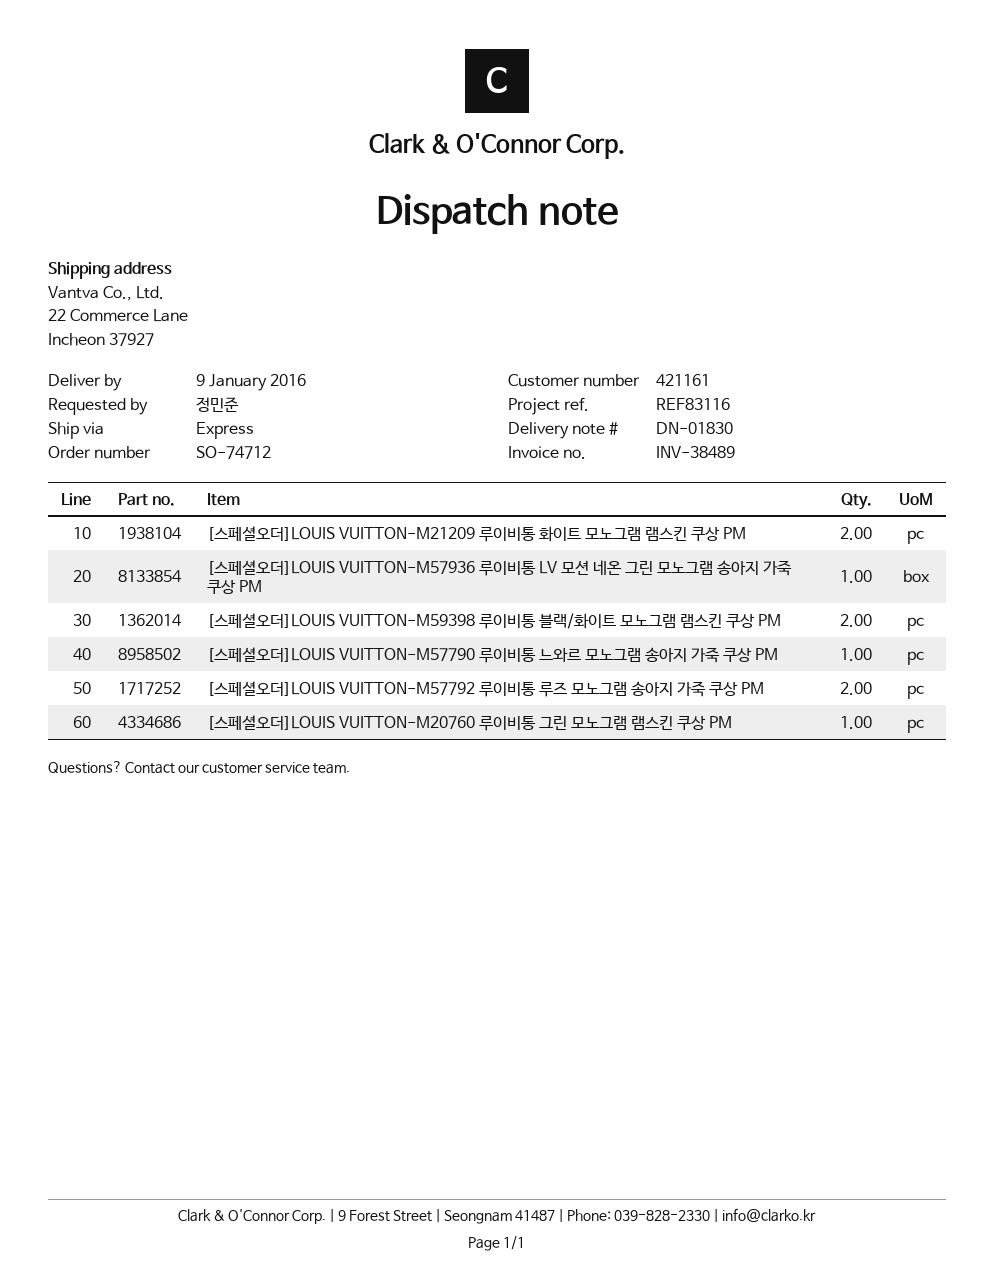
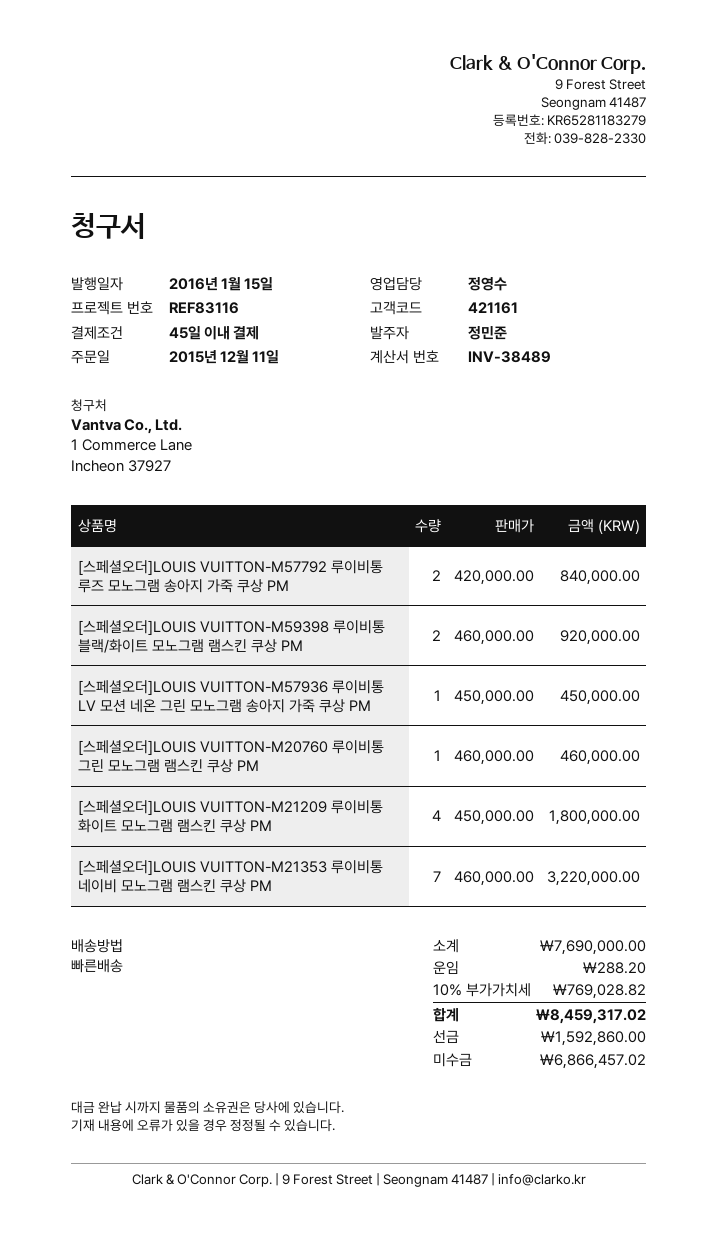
[스페셜오더]LOUIS VUITTON-M21209 루이비통 화이트 모노그램 램스킨 쿠상 PM: 2 -> 4
[스페셜오더]LOUIS VUITTON-M57790 루이비통 느와르 모노그램 송아지 가죽 쿠상 PM: 1 -> none
[스페셜오더]LOUIS VUITTON-M21353 루이비통 네이비 모노그램 램스킨 쿠상 PM: none -> 7

